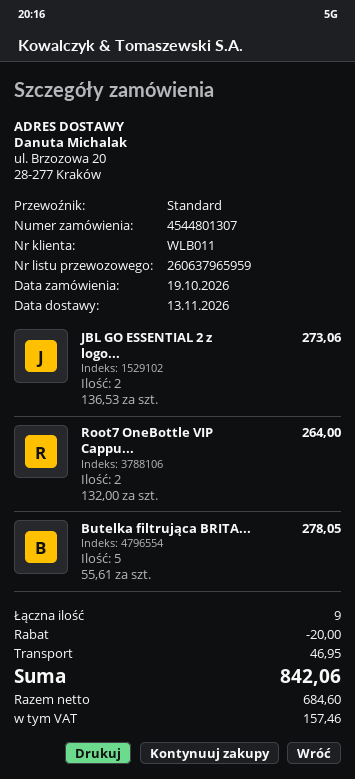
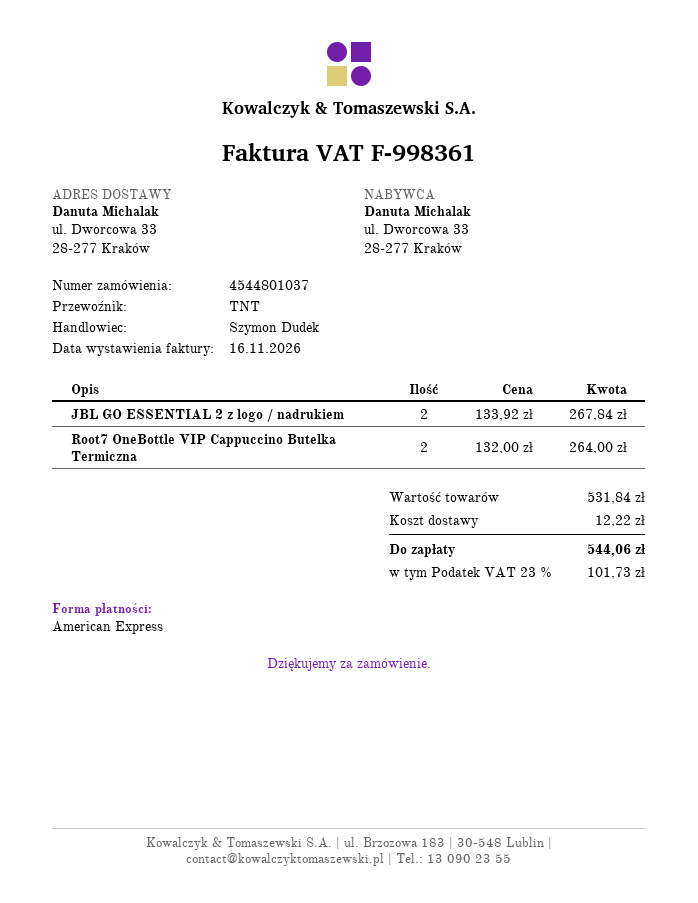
order number: 4544801307 -> 4544801037
shipping method: standard -> TNT
ship to: ul. Brzozowa 20, 28-277 Kraków -> ul. Dworcowa 33, 28-277 Kraków
JBL GO ESSENTIAL 2 z logo...: 2 x 136.53 = 273.06 -> 2 x 133.92 = 267.84
Butelka filtrująca BRITA...: 5 x 55.61 = 278.05 -> none
discount: 20.00 -> none
shipping: 46.95 -> 12.22
tax: 157.46 -> 101.73
total: 842.06 -> 544.06

